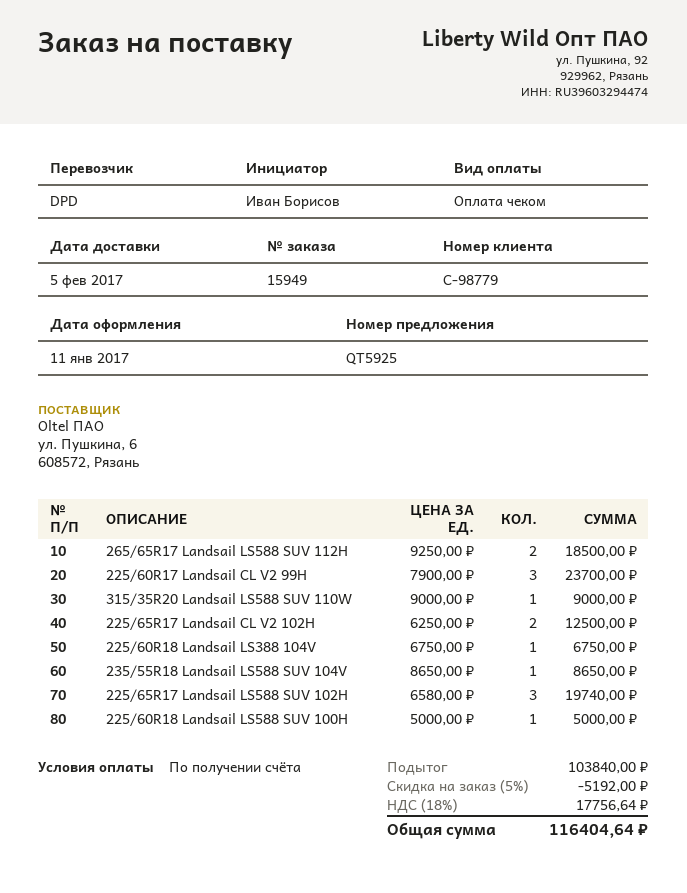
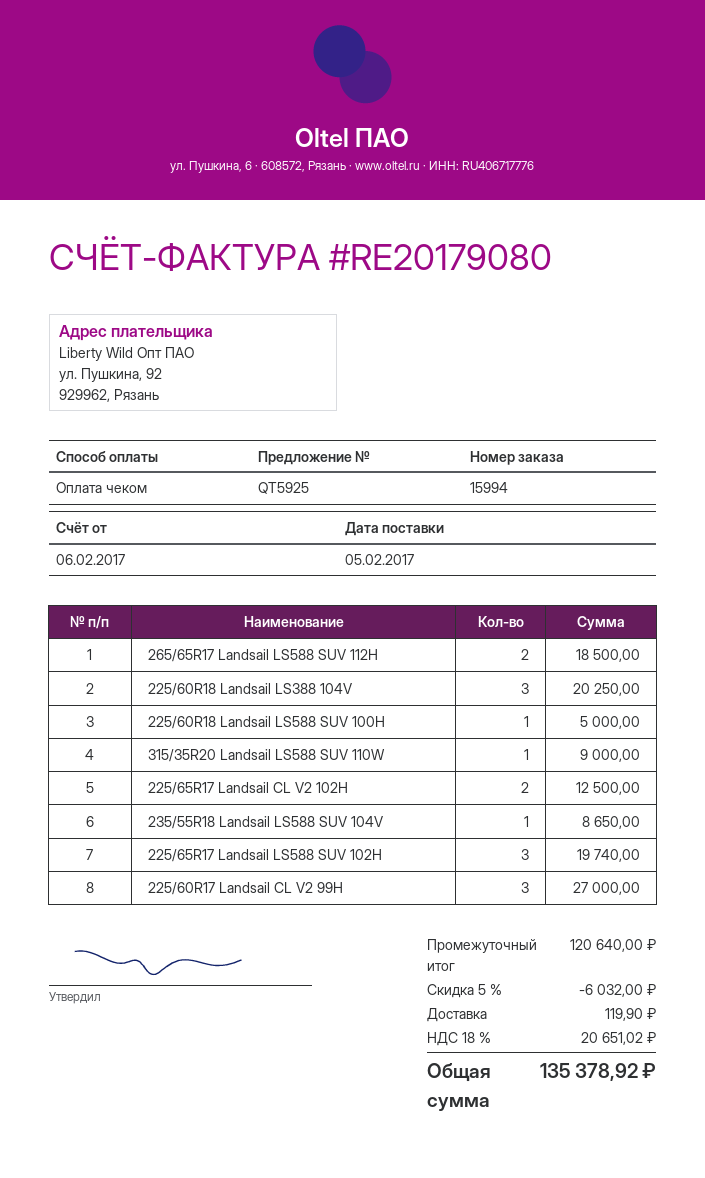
order number: 15949 -> 15994
225/60R17 Landsail CL V2 99H: 3 for 23700.00 -> 3 for 27000.00
225/60R18 Landsail LS388 104V: 1 for 6750.00 -> 3 for 20250.00
subtotal: 103840.00 -> 120640.00
discount: 5% = 5192.00 -> 5% = 6032.00
shipping: none -> 119.90
tax: 18% = 17756.64 -> 18% = 20651.02
total: 116404.64 -> 135378.92

